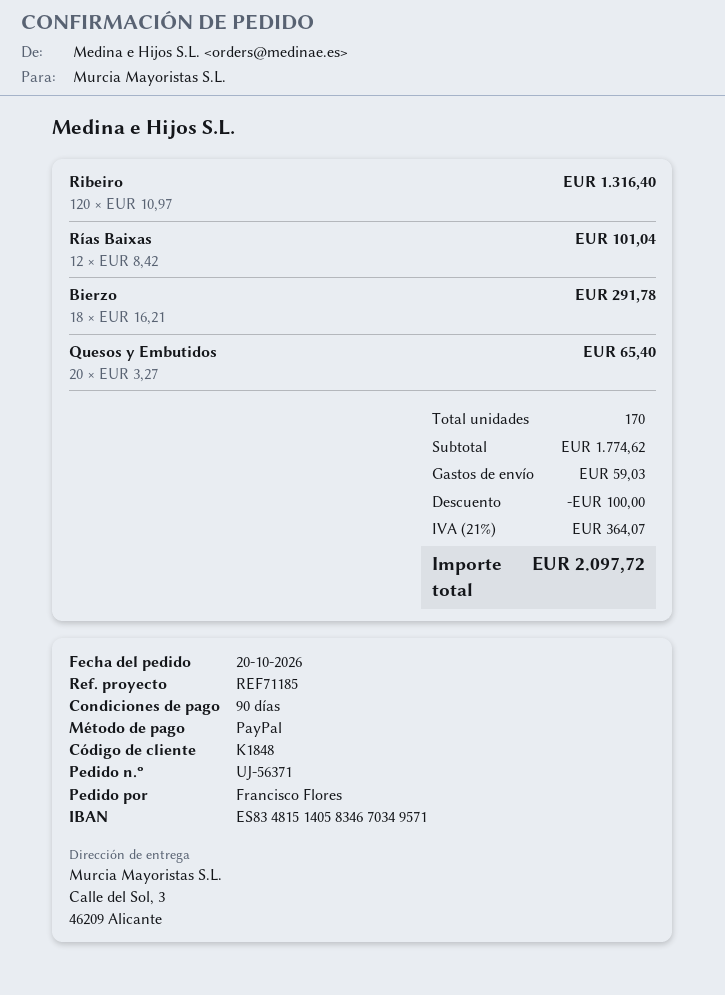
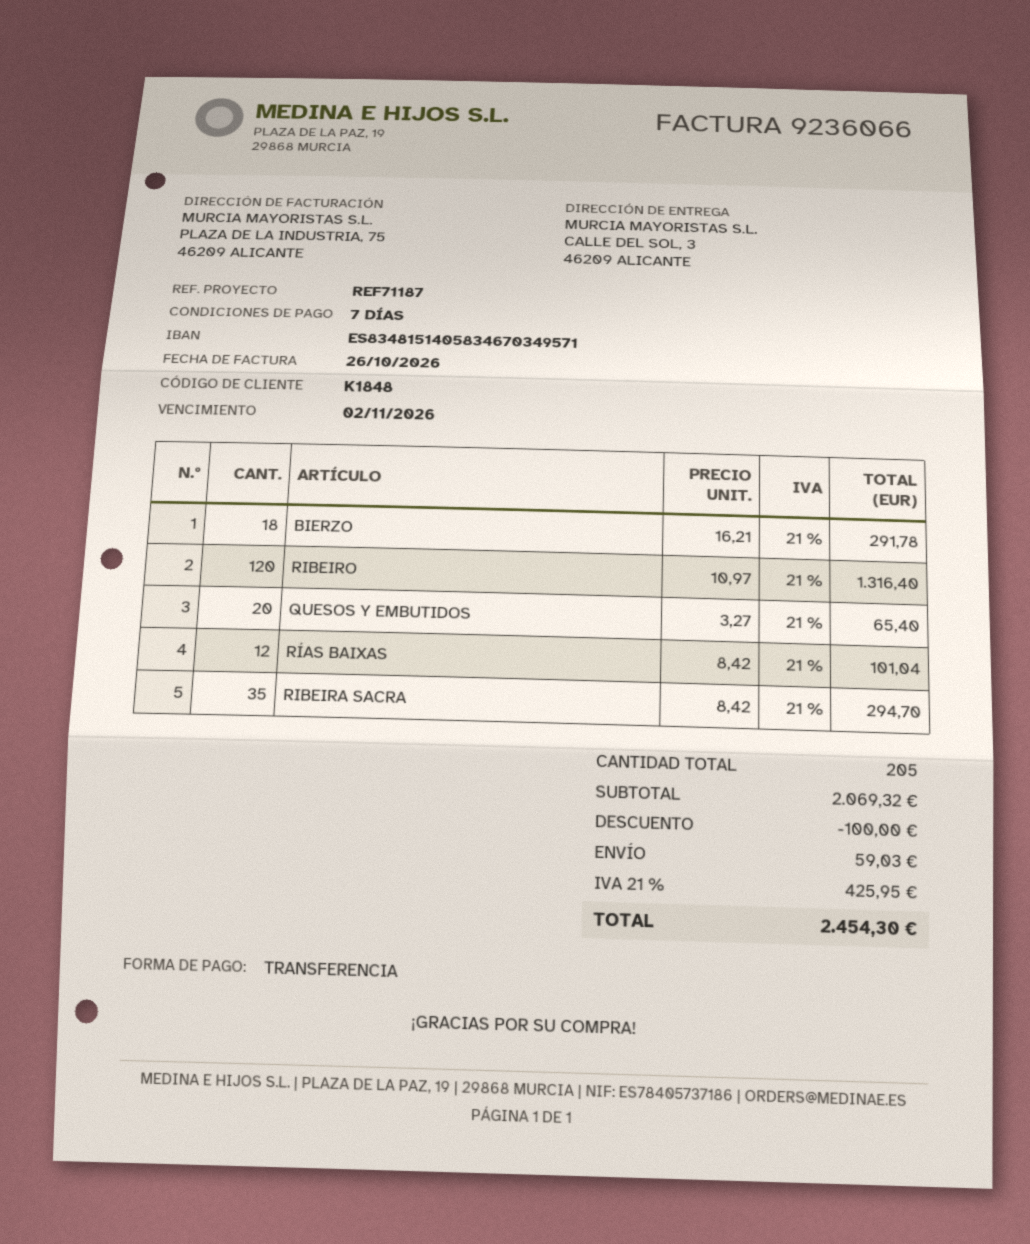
payment terms: 90 days -> 7 days
reference: REF71185 -> REF71187
payment method: PayPal -> bank transfer
RIBEIRA SACRA: none -> 35 x 8.42 = 294.70
total quantity: 170 -> 205
subtotal: 1774.62 -> 2069.32
tax: 21% = 364.07 -> 21% = 425.95
total: 2097.72 -> 2454.30

